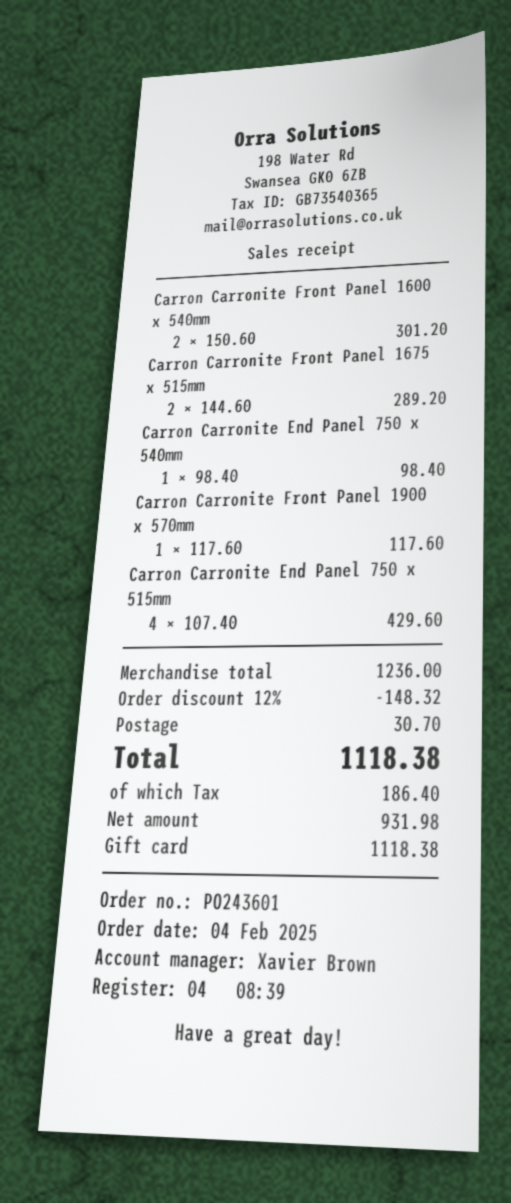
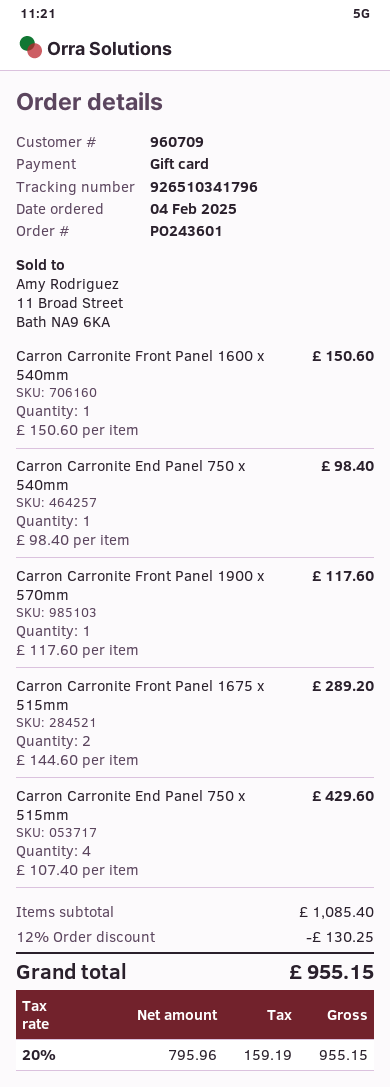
Carron Carronite Front Panel 1600 x 540mm: 2 x 150.60 = 301.20 -> 1 x 150.60 = 150.60
subtotal: 1236.00 -> 1085.40
discount: 12% = 148.32 -> 12% = 130.25
shipping: 30.70 -> none
net: 931.98 -> 795.96
tax: 186.40 -> 159.19
total: 1118.38 -> 955.15

